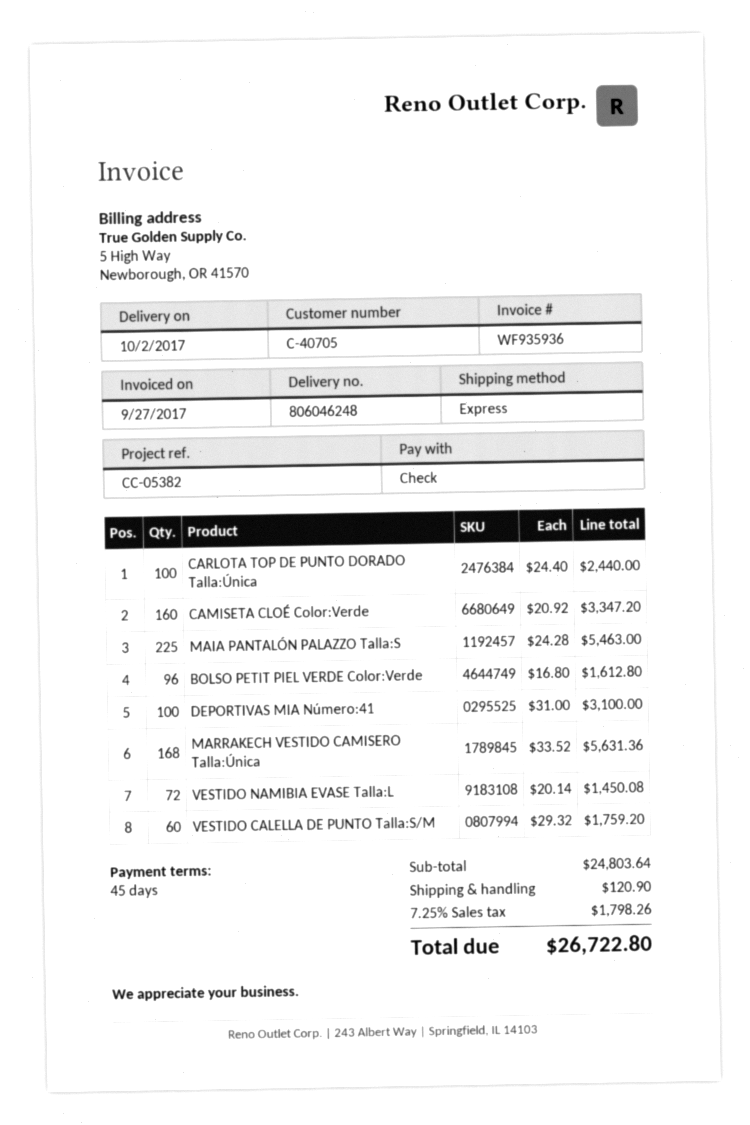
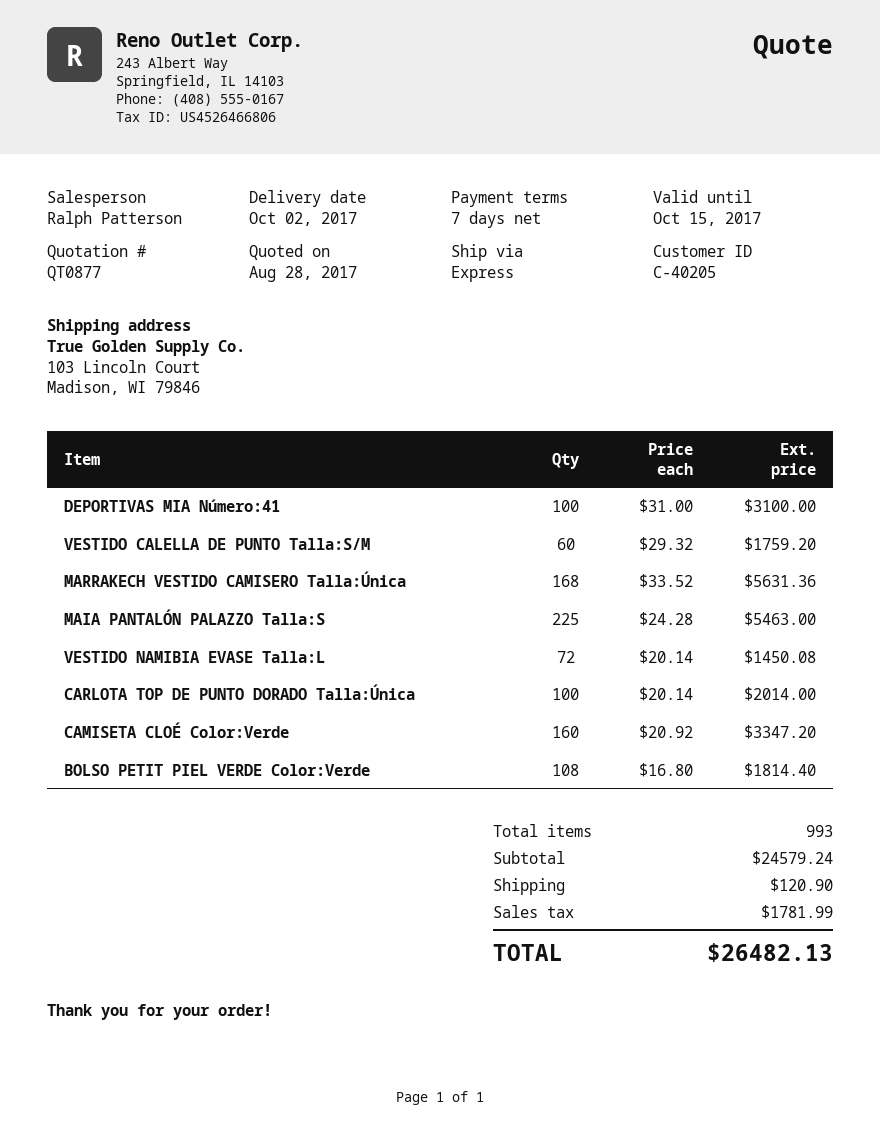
payment terms: 45 days -> 7 days
customer number: C-40705 -> C-40205
CARLOTA TOP DE PUNTO DORADO Talla:Única: 100 x 24.40 = 2440.00 -> 100 x 20.14 = 2014.00
BOLSO PETIT PIEL VERDE Color:Verde: 96 x 16.80 = 1612.80 -> 108 x 16.80 = 1814.40
subtotal: 24803.64 -> 24579.24
tax: 1798.26 -> 1781.99
total: 26722.80 -> 26482.13

